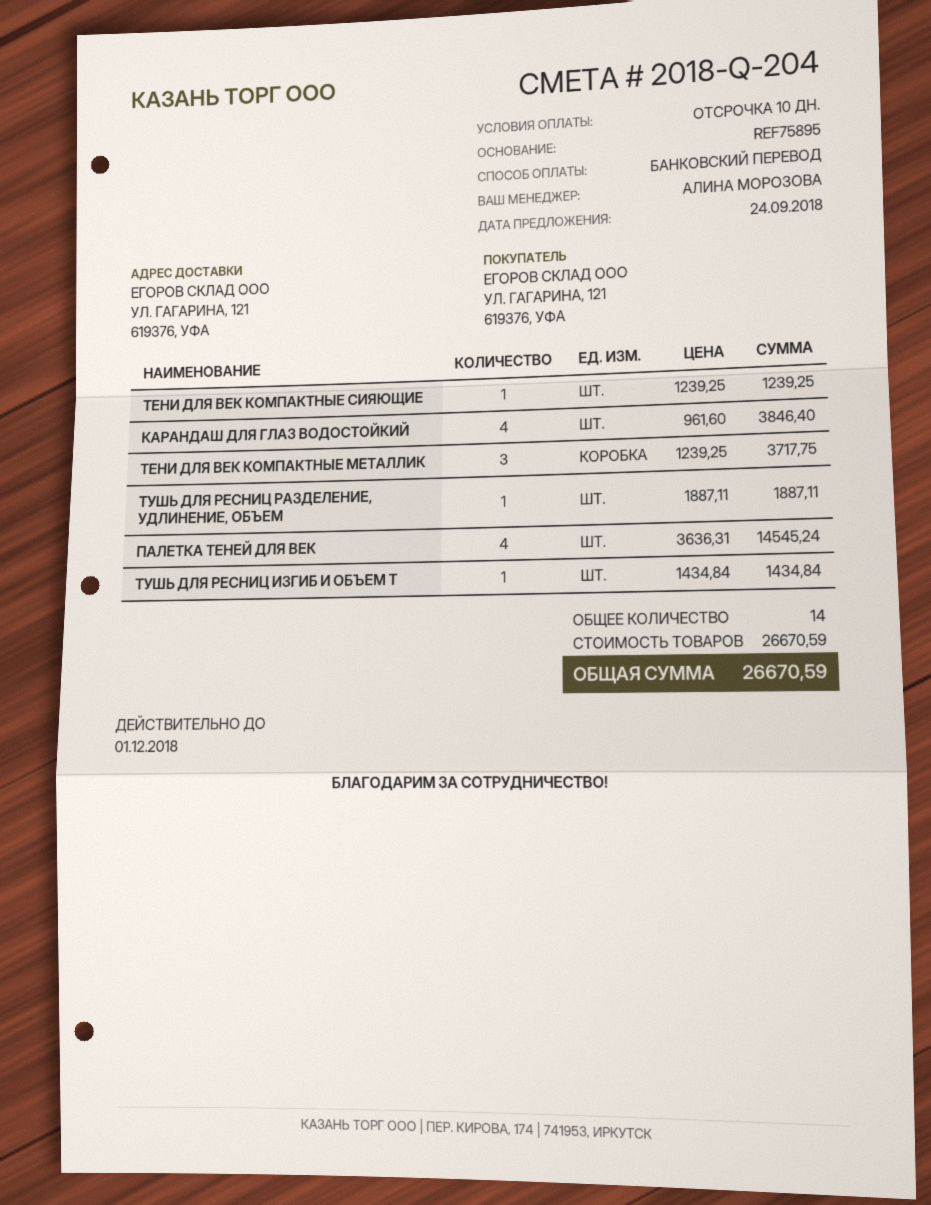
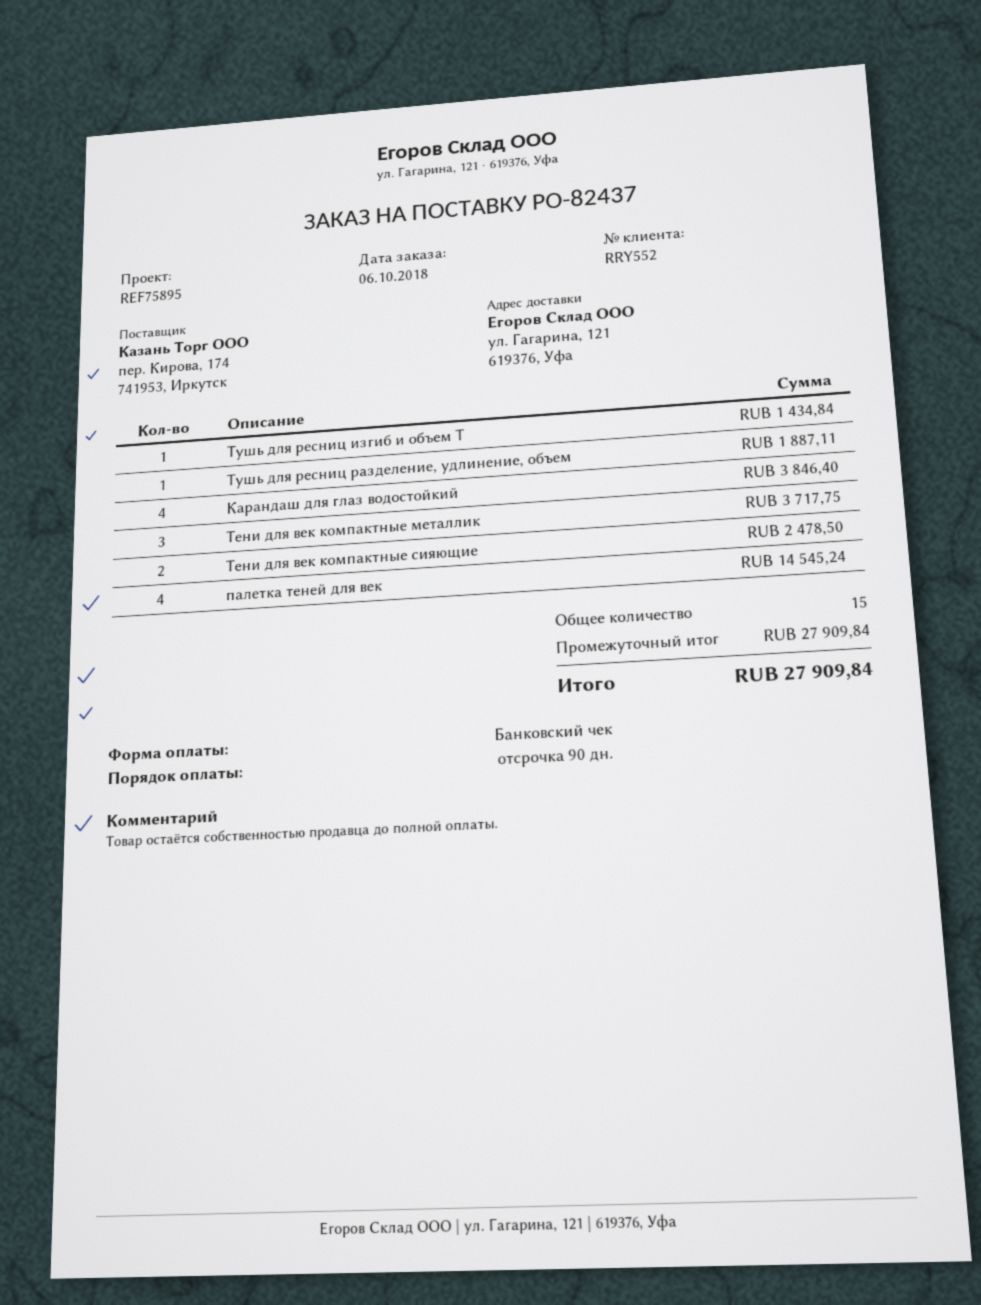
payment terms: 10 days -> 90 days
payment method: bank transfer -> cheque
ТЕНИ ДЛЯ ВЕК КОМПАКТНЫЕ СИЯЮЩИЕ: 1 for 1239.25 -> 2 for 2478.50
total quantity: 14 -> 15
subtotal: 26670.59 -> 27909.84
total: 26670.59 -> 27909.84

